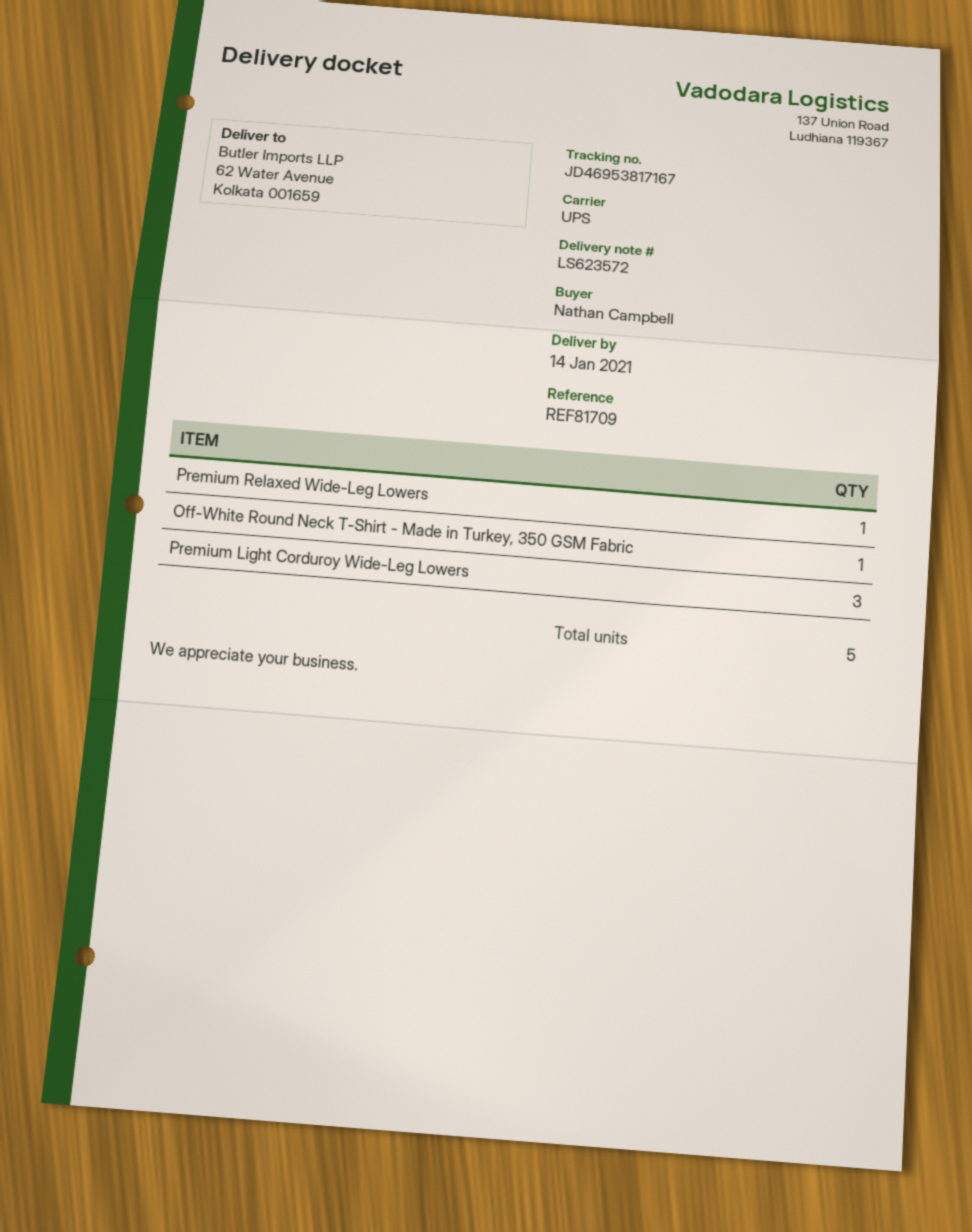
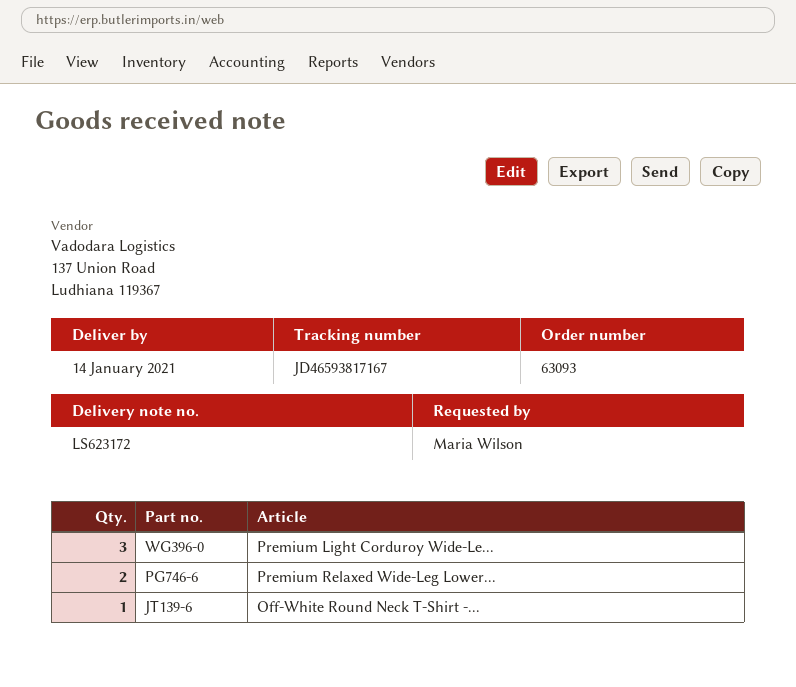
delivery note number: LS623572 -> LS623172
ordered by: Nathan Campbell -> Maria Wilson
tracking number: JD46953817167 -> JD46593817167
Premium Relaxed Wide-Leg Lowers: 1 -> 2

